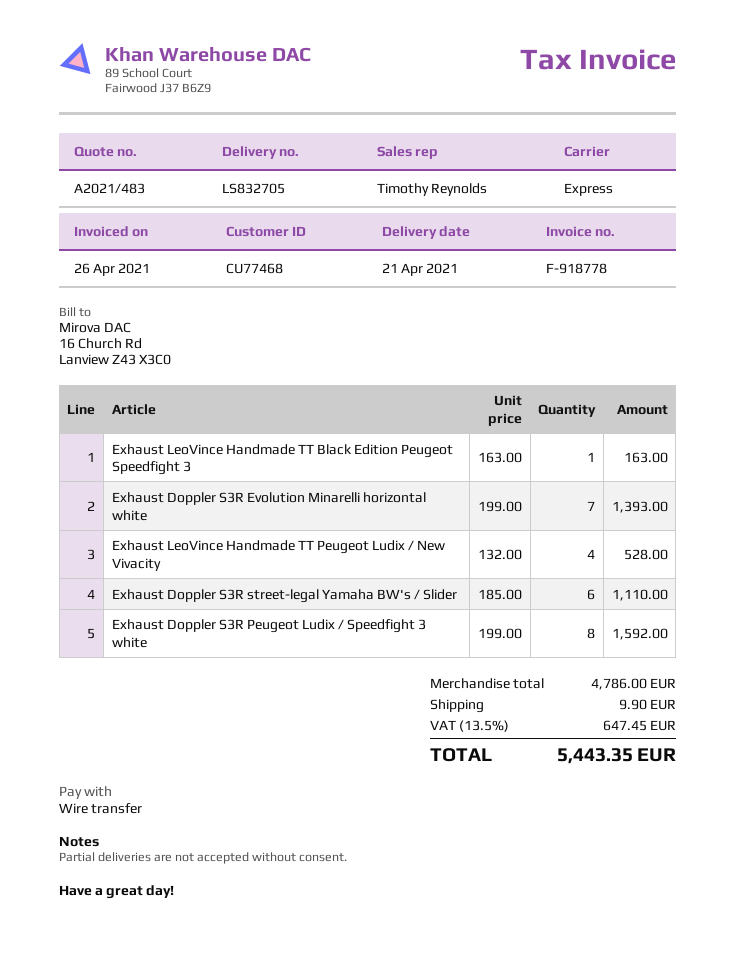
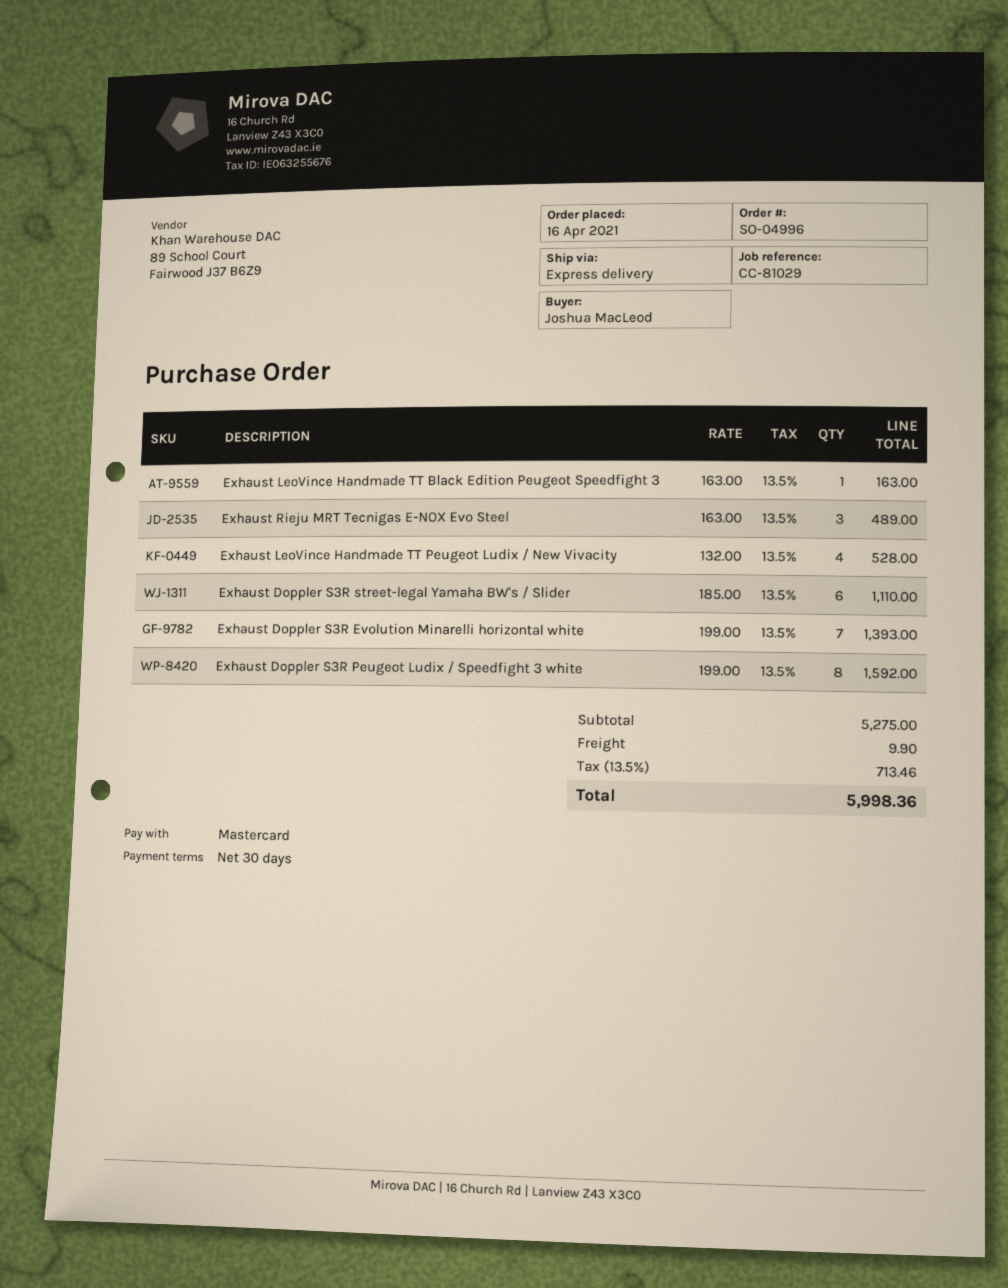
payment method: bank transfer -> Mastercard
Exhaust Rieju MRT Tecnigas E-NOX Evo Steel: none -> 3 x 163.00 = 489.00
subtotal: 4786.00 -> 5275.00
tax: 13.5% = 647.45 -> 13.5% = 713.46
total: 5443.35 -> 5998.36

